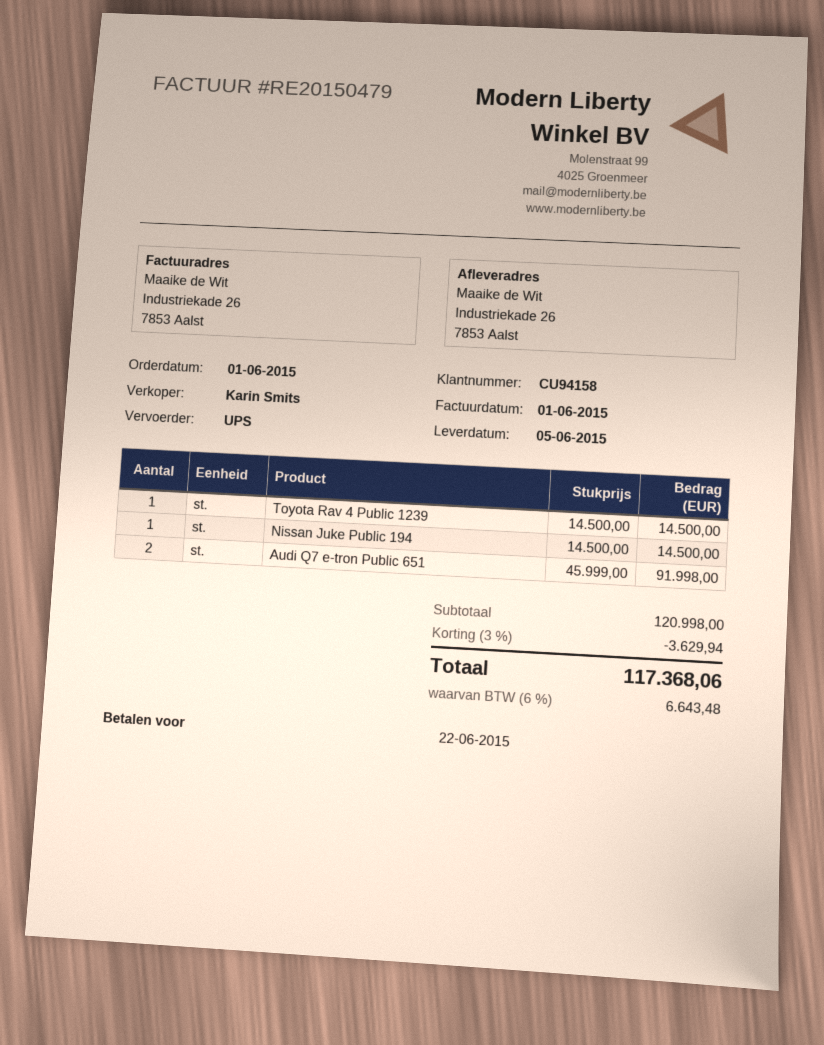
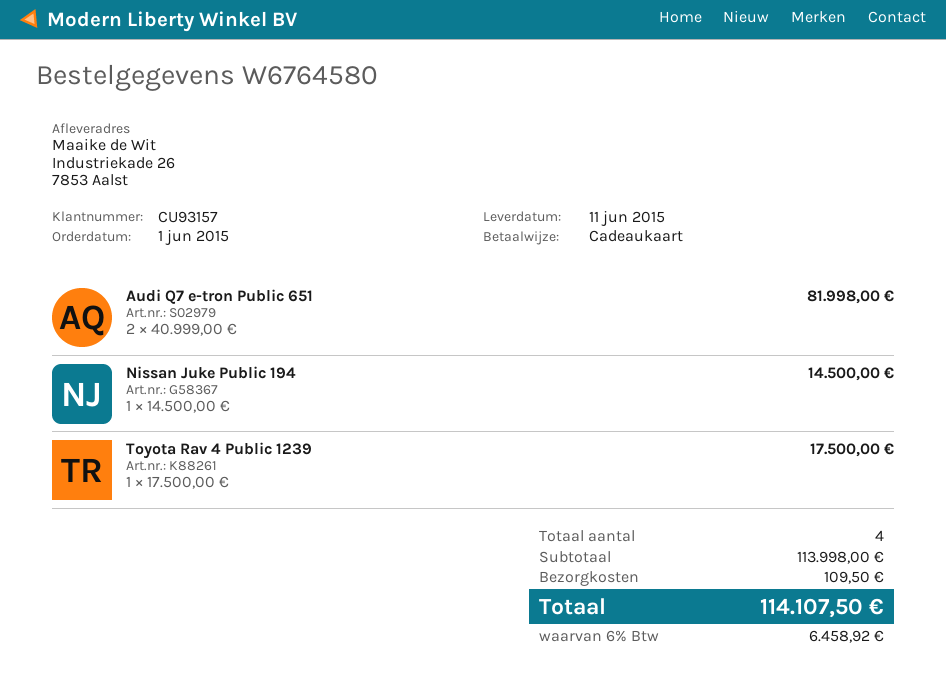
delivery date: 2015-06-05 -> 2015-06-11
customer number: CU94158 -> CU93157
Toyota Rav 4 Public 1239: 1 x 14500.00 = 14500.00 -> 1 x 17500.00 = 17500.00
Audi Q7 e-tron Public 651: 2 x 45999.00 = 91998.00 -> 2 x 40999.00 = 81998.00
subtotal: 120998.00 -> 113998.00
discount: 3% = 3629.94 -> none
shipping: none -> 109.50
tax: 6% = 6643.48 -> 6% = 6458.92
total: 117368.06 -> 114107.50

